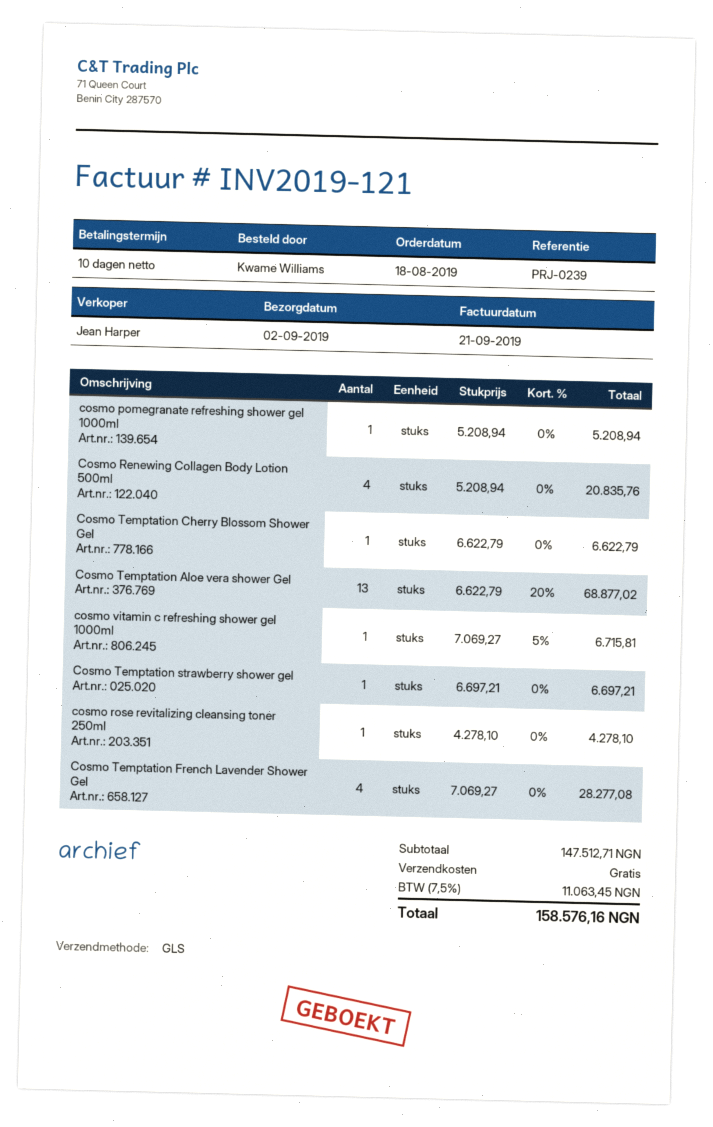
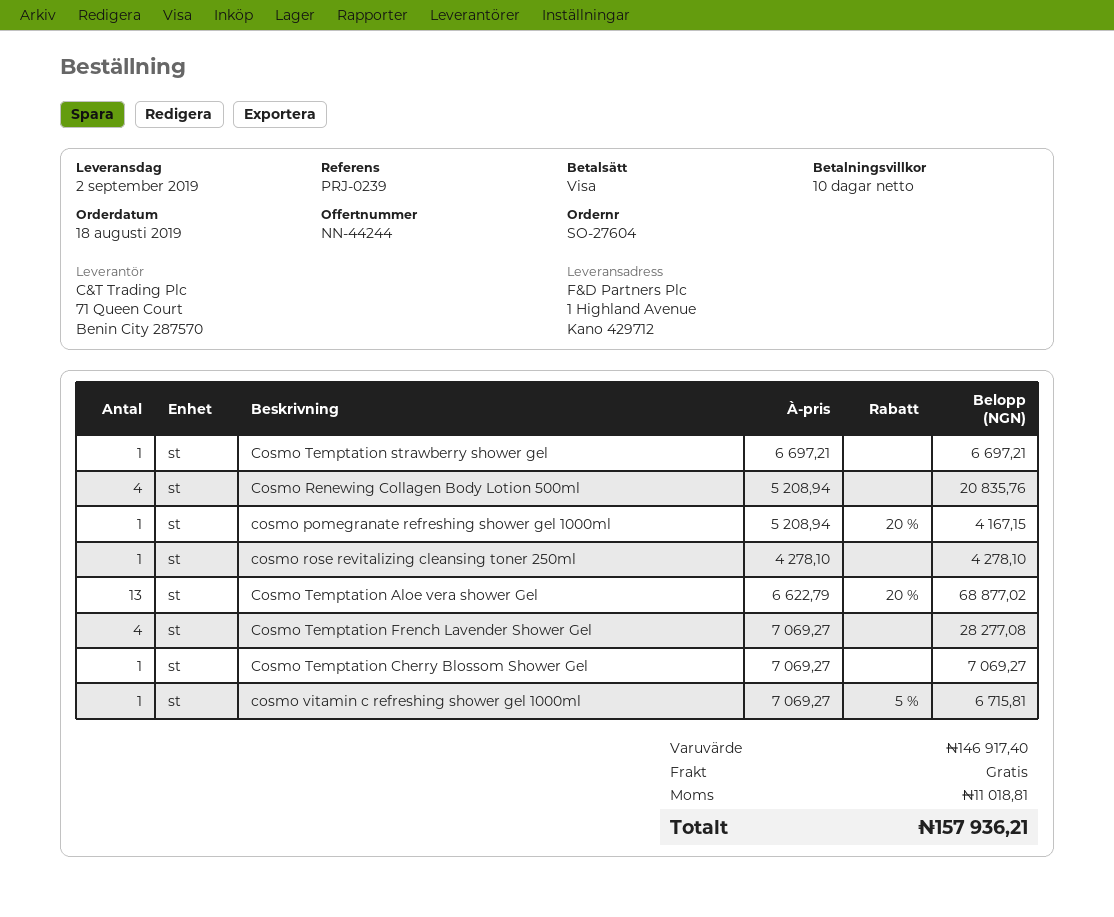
cosmo pomegranate refreshing shower gel 1000ml: 1 x 5208.94 = 5208.94 -> 1 x 5208.94 - 20% = 4167.15
Cosmo Temptation Cherry Blossom Shower Gel: 1 x 6622.79 = 6622.79 -> 1 x 7069.27 = 7069.27
subtotal: 147512.71 -> 146917.40
tax: 11063.45 -> 11018.81
total: 158576.16 -> 157936.21

